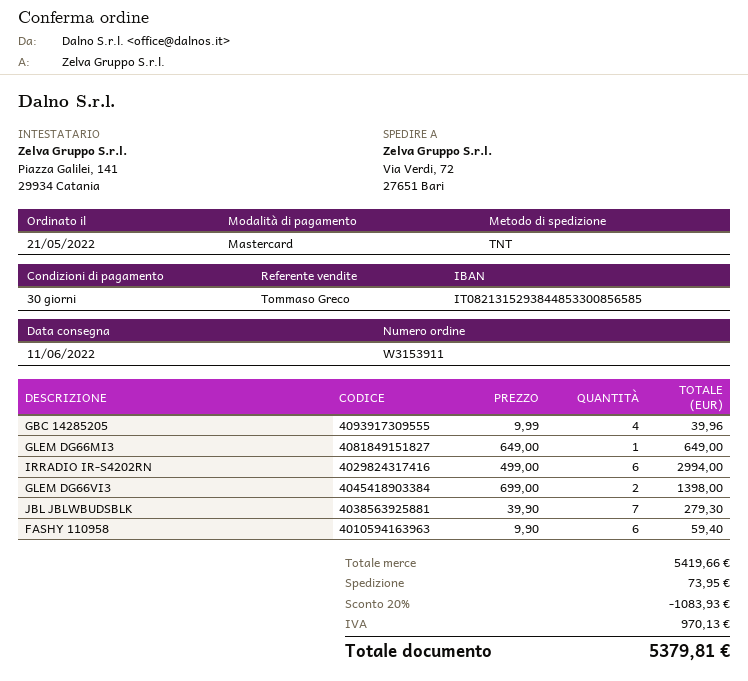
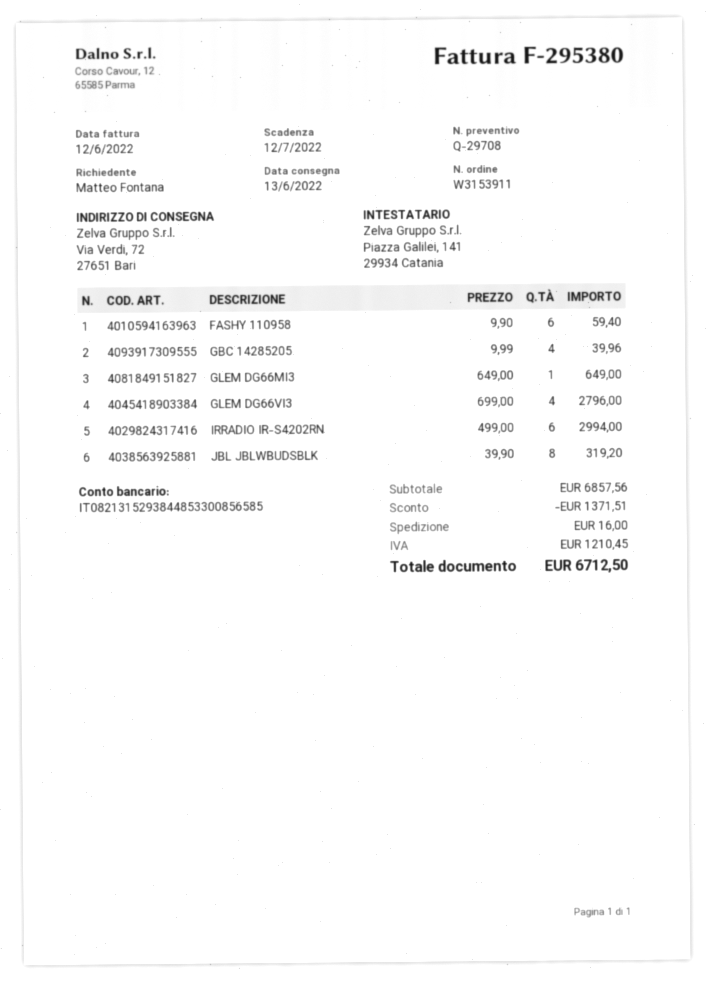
delivery date: 2022-06-11 -> 2022-06-13
GLEM DG66VI3: 2 x 699.00 = 1398.00 -> 4 x 699.00 = 2796.00
JBL JBLWBUDSBLK: 7 x 39.90 = 279.30 -> 8 x 39.90 = 319.20
subtotal: 5419.66 -> 6857.56
discount: 1083.93 -> 1371.51
shipping: 73.95 -> 16.00
tax: 970.13 -> 1210.45
total: 5379.81 -> 6712.50

